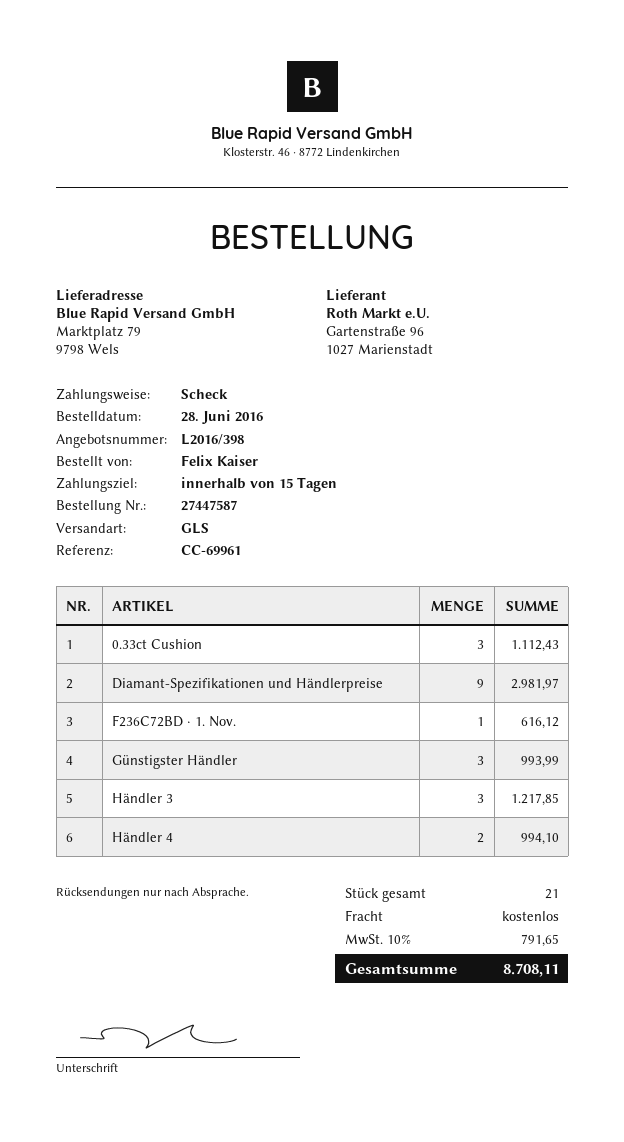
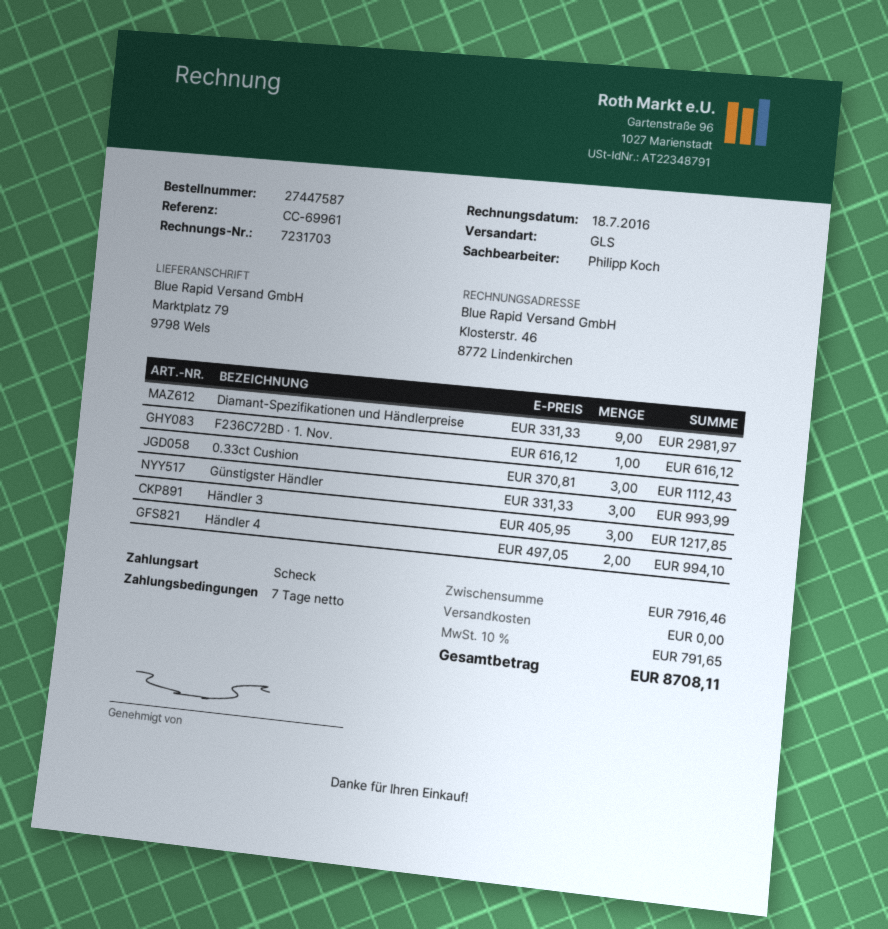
payment terms: 15 days -> 7 days

